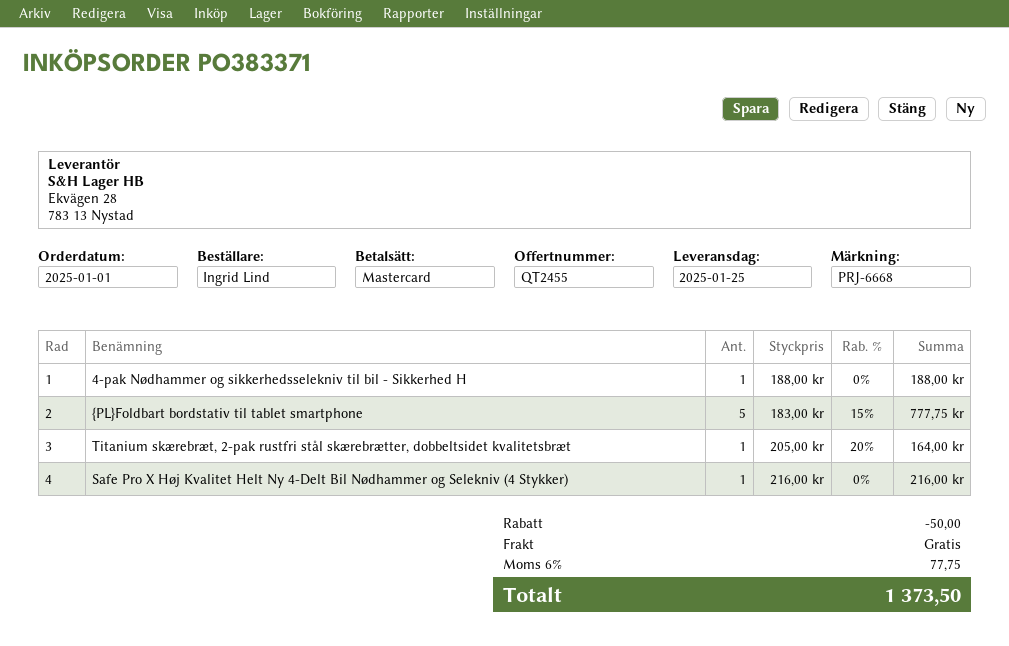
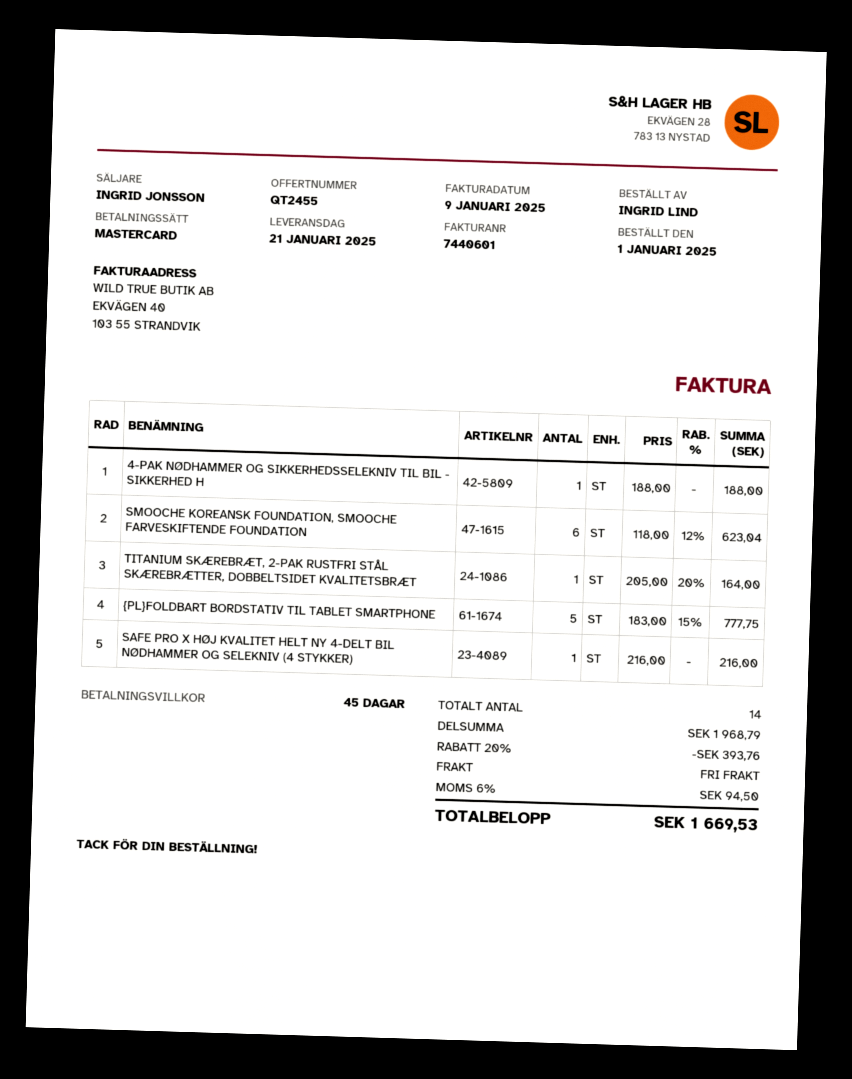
delivery date: 2025-01-25 -> 2025-01-21
SMOOCHE KOREANSK FOUNDATION, SMOOCHE FARVESKIFTENDE FOUNDATION: none -> 6 x 118.00 - 12% = 623.04
discount: 50.00 -> 393.76
tax: 6% = 77.75 -> 6% = 94.50
total: 1373.50 -> 1669.53

